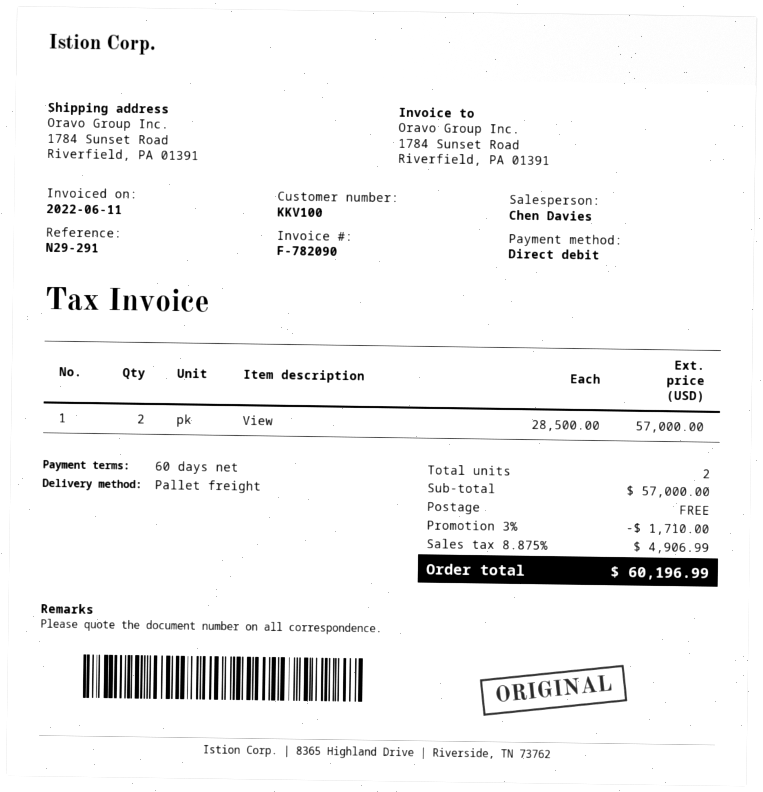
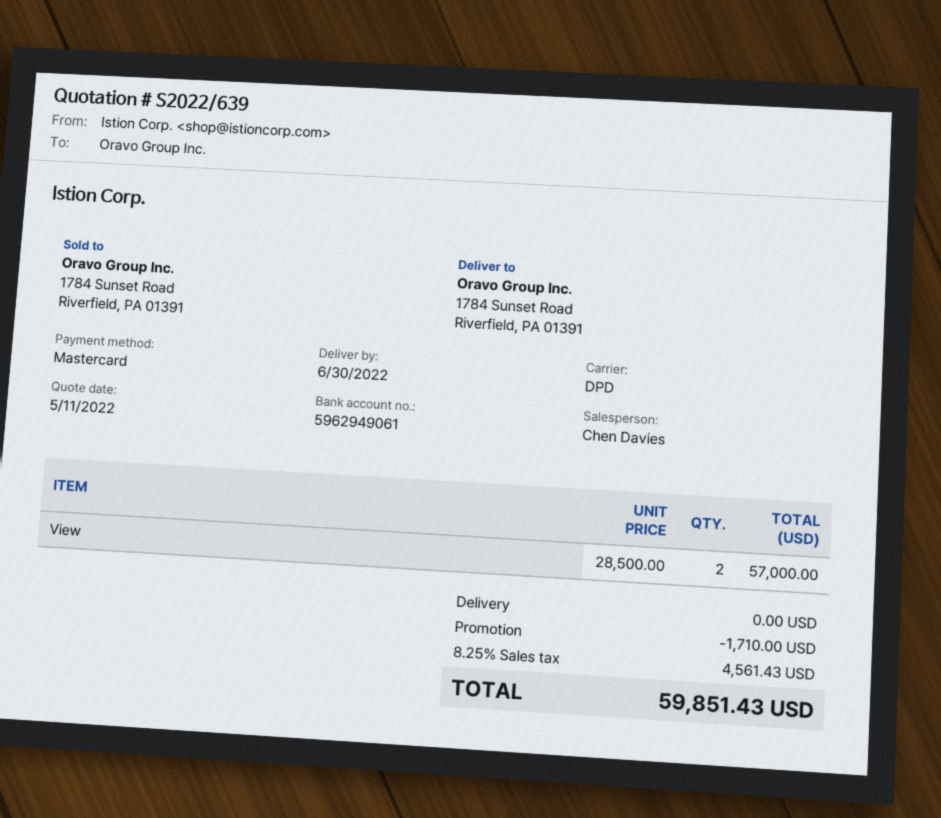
payment method: direct debit -> Mastercard
shipping method: pallet freight -> DPD
tax: 8.875% = 4906.99 -> 8.25% = 4561.43
total: 60196.99 -> 59851.43

